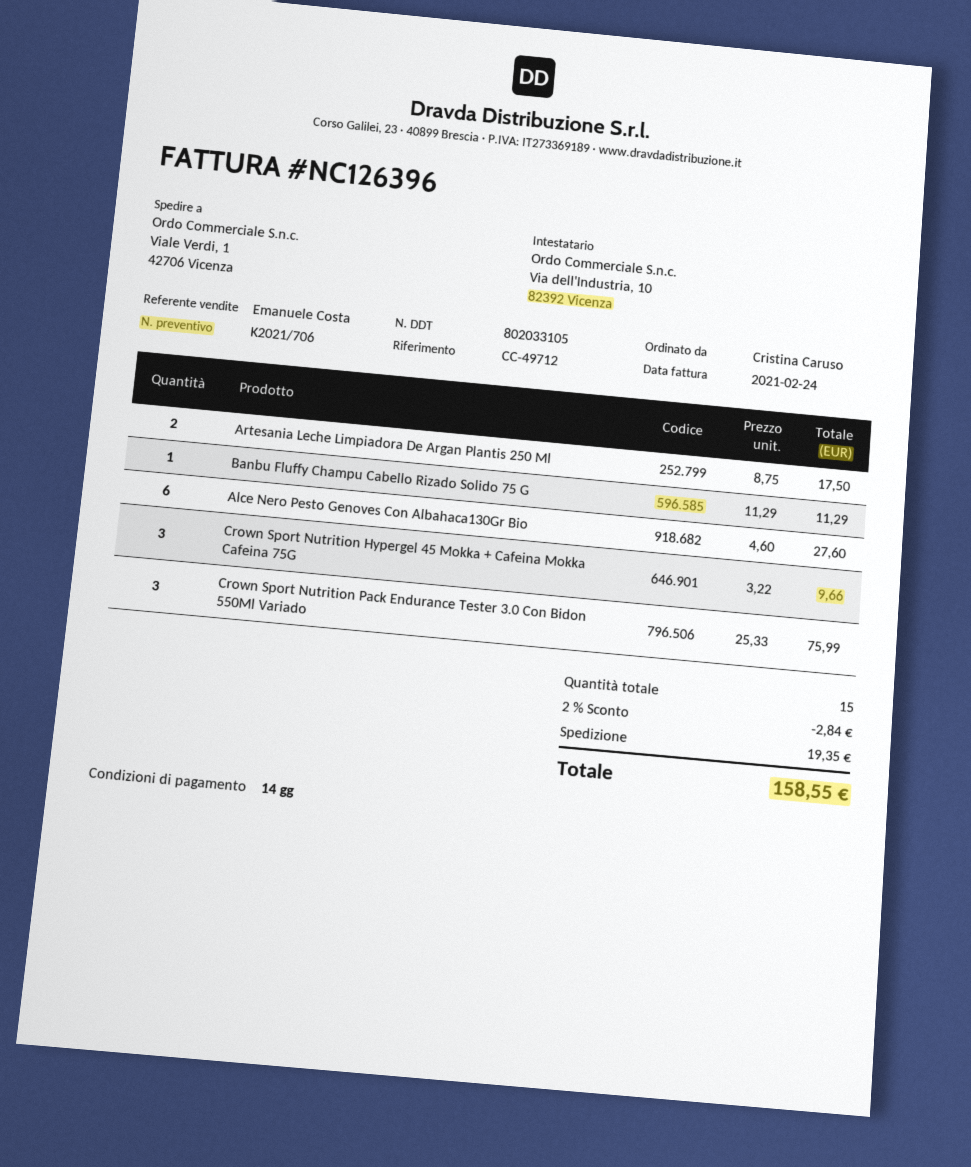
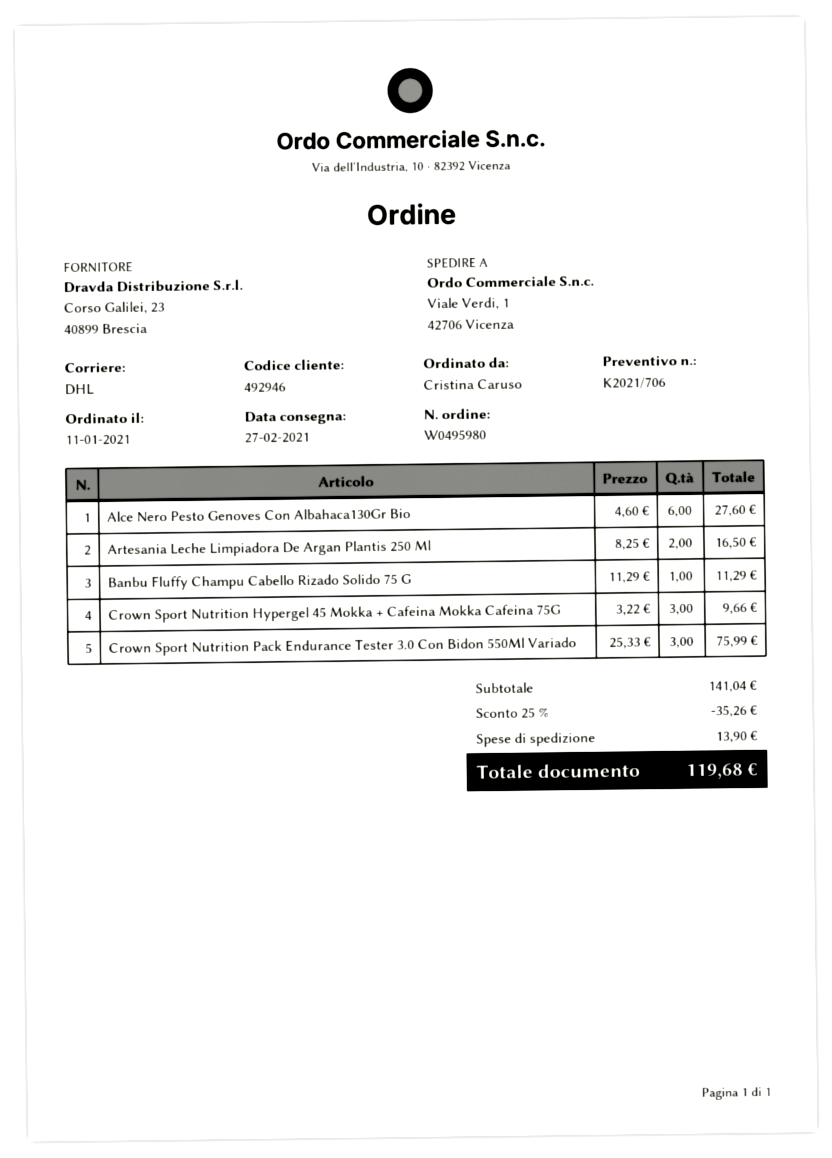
Artesania Leche Limpiadora De Argan Plantis 250 Ml: 2 x 8.75 = 17.50 -> 2 x 8.25 = 16.50
discount: 2% = 2.84 -> 25% = 35.26
shipping: 19.35 -> 13.90
total: 158.55 -> 119.68

